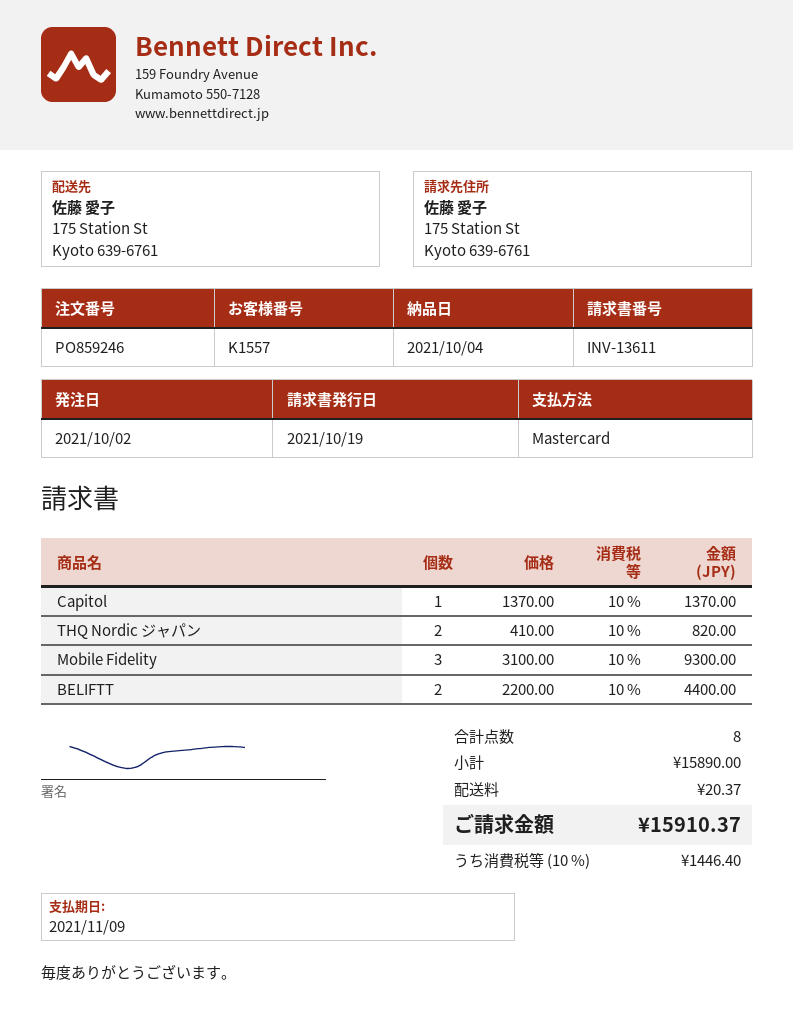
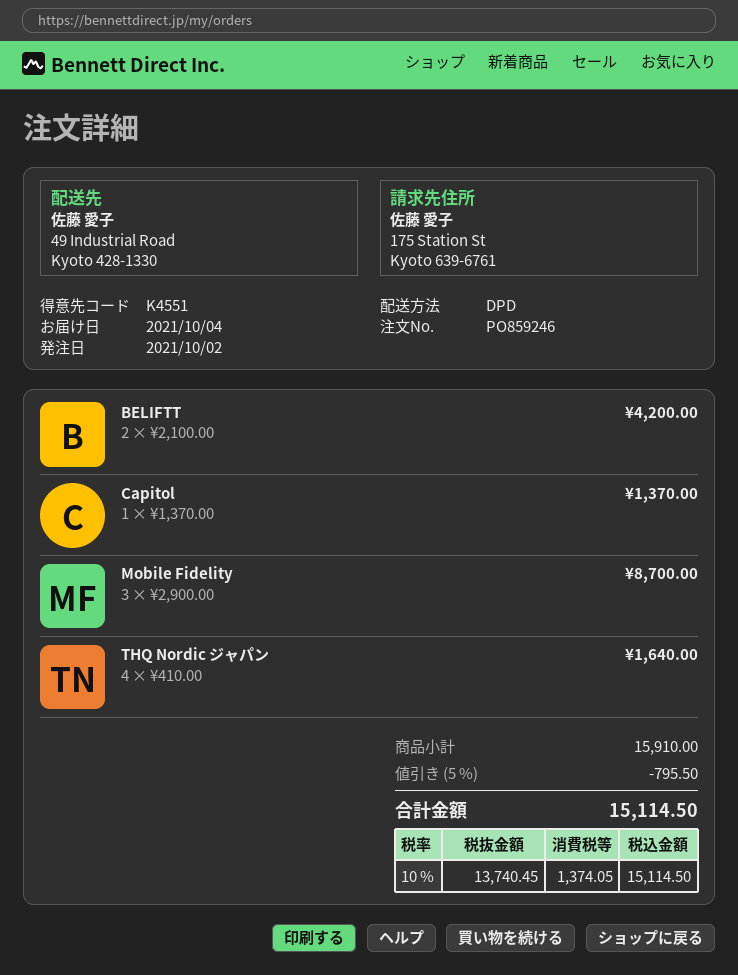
customer number: K1557 -> K4551
ship to: 175 Station St, Kyoto 639-6761 -> 49 Industrial Road, Kyoto 428-1330
THQ Nordic ジャパン: 2 x 410.00 = 820.00 -> 4 x 410.00 = 1640.00
Mobile Fidelity: 3 x 3100.00 = 9300.00 -> 3 x 2900.00 = 8700.00
BELIFTT: 2 x 2200.00 = 4400.00 -> 2 x 2100.00 = 4200.00
subtotal: 15890.00 -> 15910.00
discount: none -> 5% = 795.50
shipping: 20.37 -> none
tax: 10% = 1446.40 -> 10% = 1374.05
total: 15910.37 -> 15114.50

